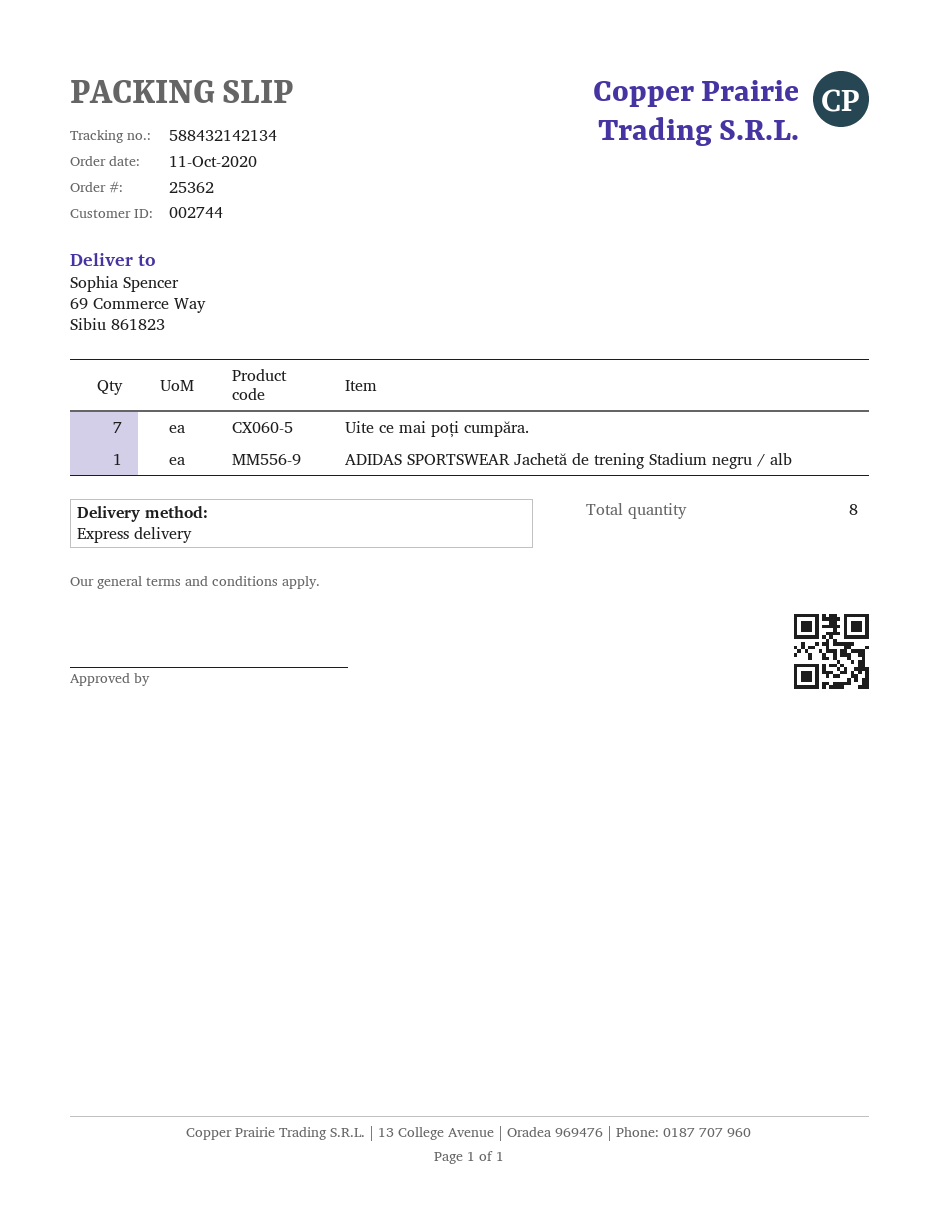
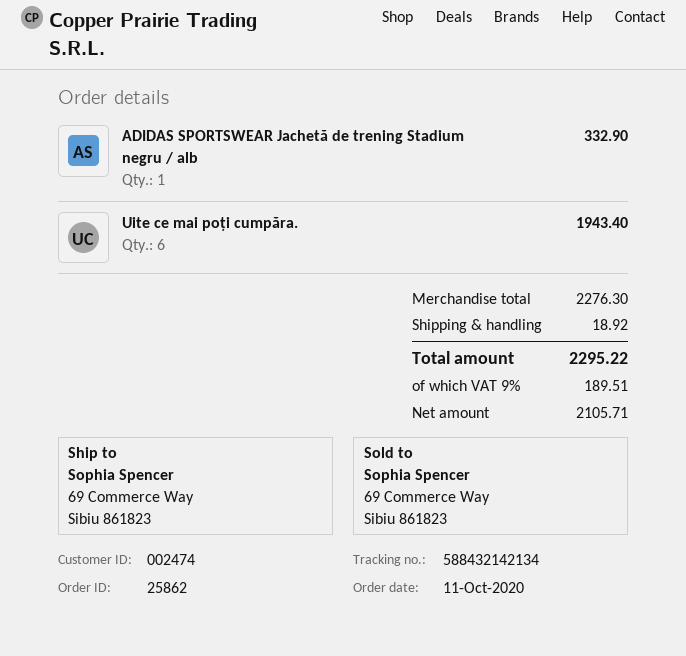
order number: 25362 -> 25862
customer number: 002744 -> 002474
Uite ce mai poți cumpăra.: 7 -> 6

